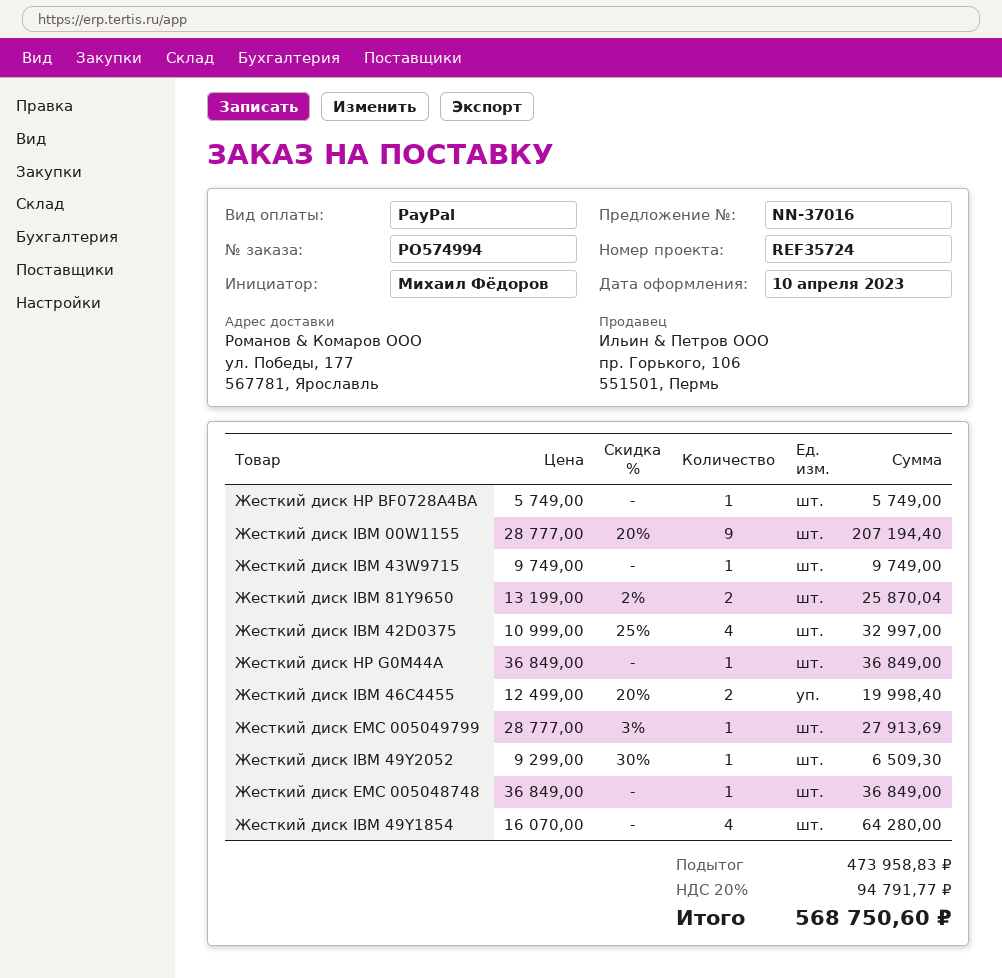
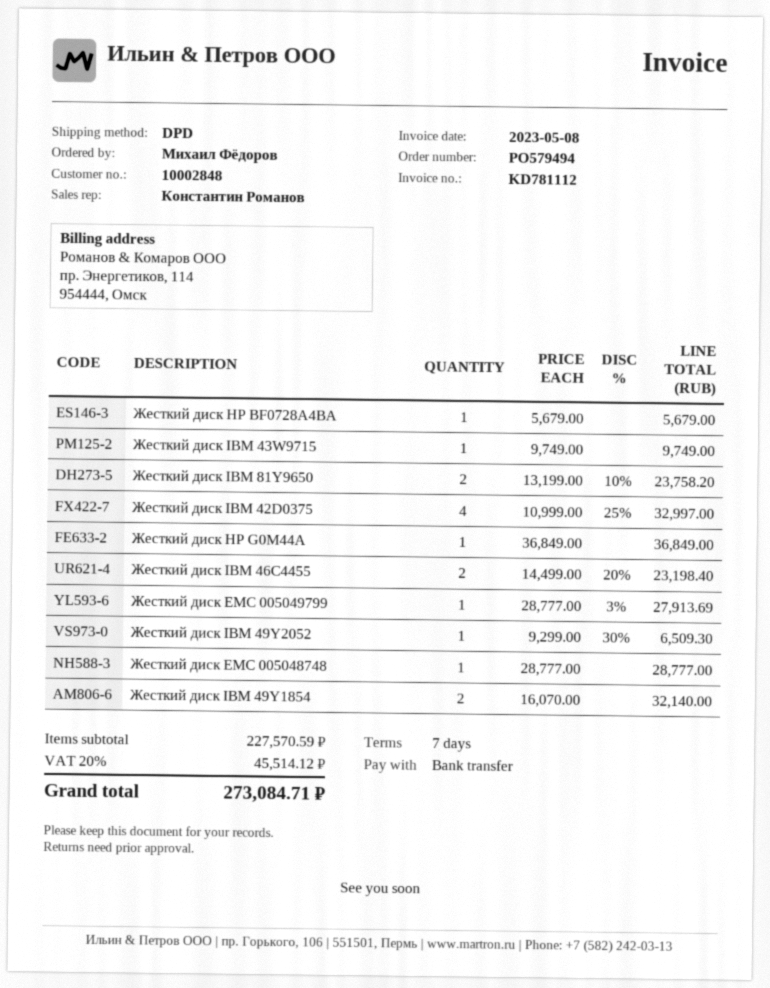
order number: PO574994 -> PO579494
payment method: PayPal -> bank transfer
Жесткий диск HP BF0728A4BA: 1 x 5749.00 = 5749.00 -> 1 x 5679.00 = 5679.00
Жесткий диск IBM 00W1155: 9 x 28777.00 - 20% = 207194.40 -> none
Жесткий диск IBM 81Y9650: 2 x 13199.00 - 2% = 25870.04 -> 2 x 13199.00 - 10% = 23758.20
Жесткий диск IBM 46C4455: 2 x 12499.00 - 20% = 19998.40 -> 2 x 14499.00 - 20% = 23198.40
Жесткий диск EMC 005048748: 1 x 36849.00 = 36849.00 -> 1 x 28777.00 = 28777.00
Жесткий диск IBM 49Y1854: 4 x 16070.00 = 64280.00 -> 2 x 16070.00 = 32140.00
subtotal: 473958.83 -> 227570.59
tax: 20% = 94791.77 -> 20% = 45514.12
total: 568750.60 -> 273084.71

